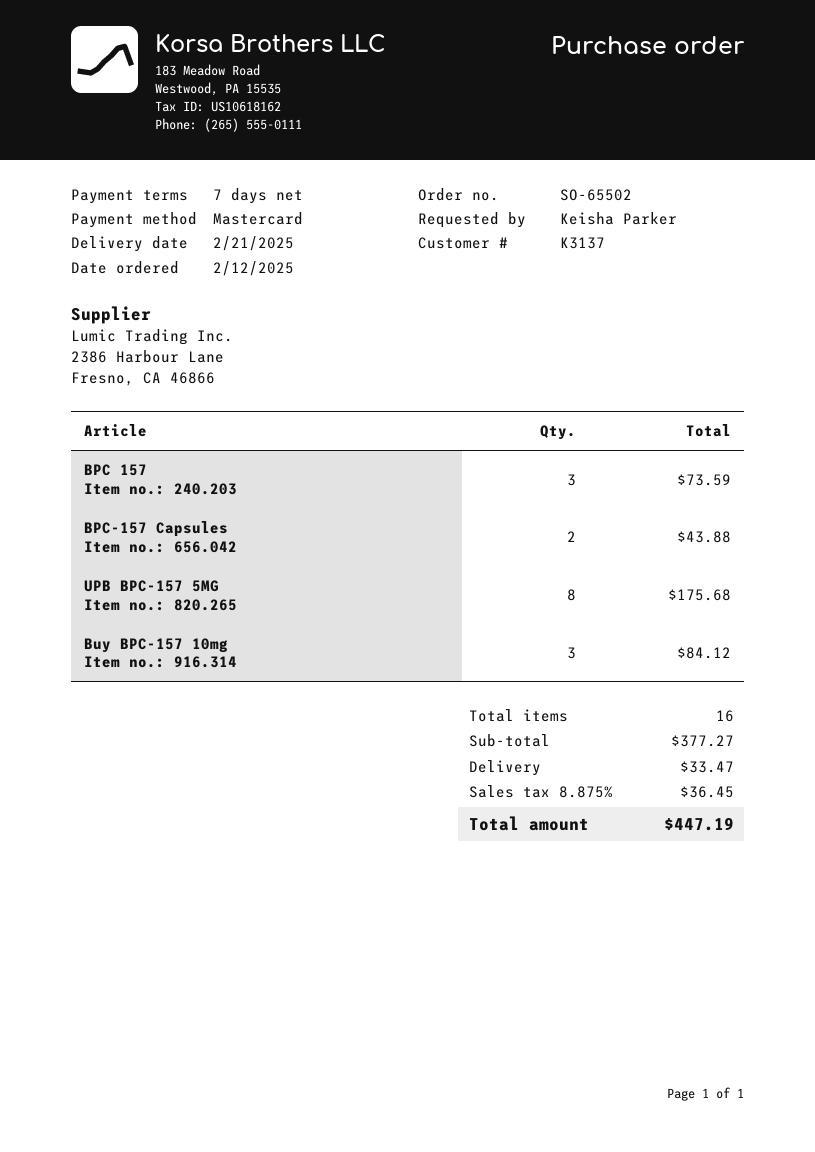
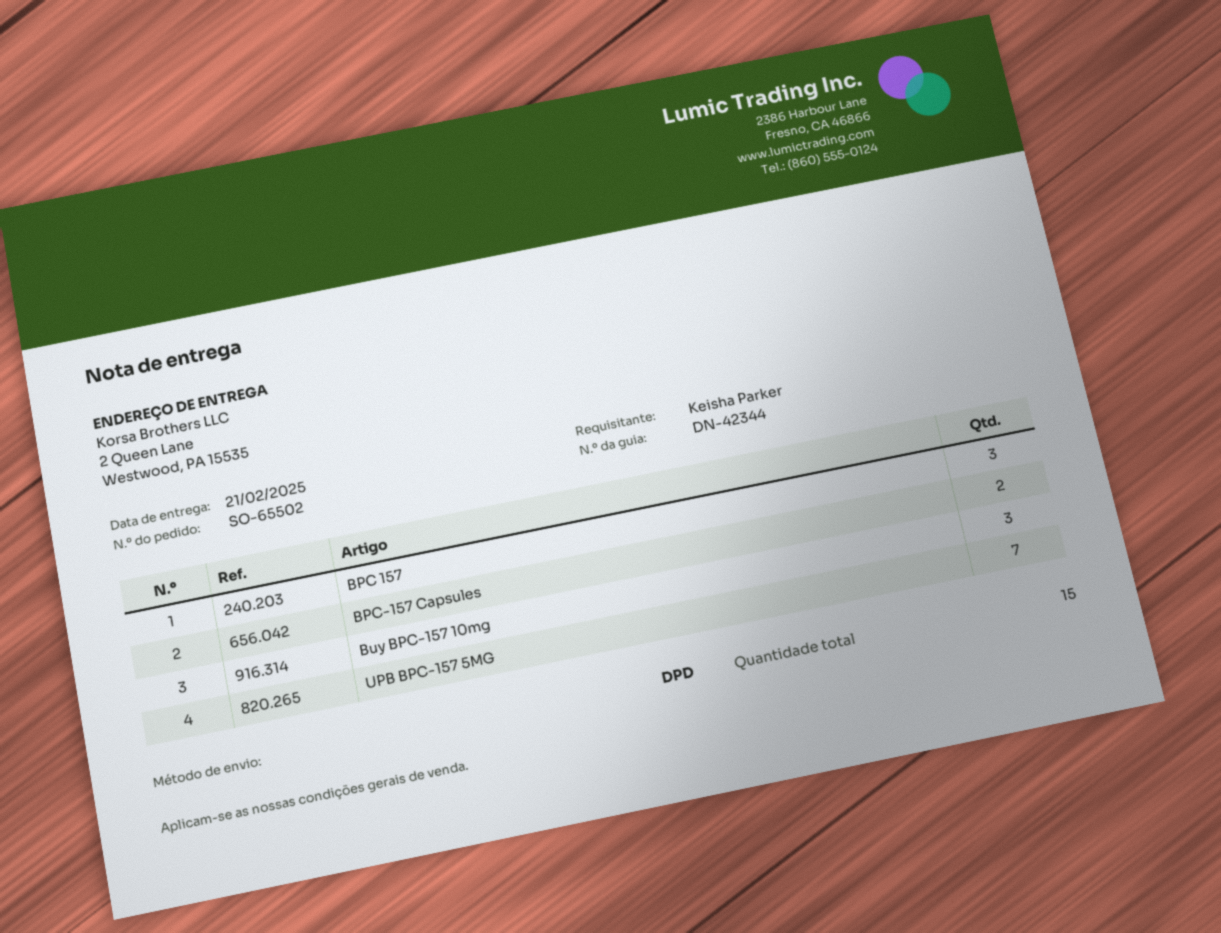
UPB BPC-157 5MG: 8 -> 7
total quantity: 16 -> 15

